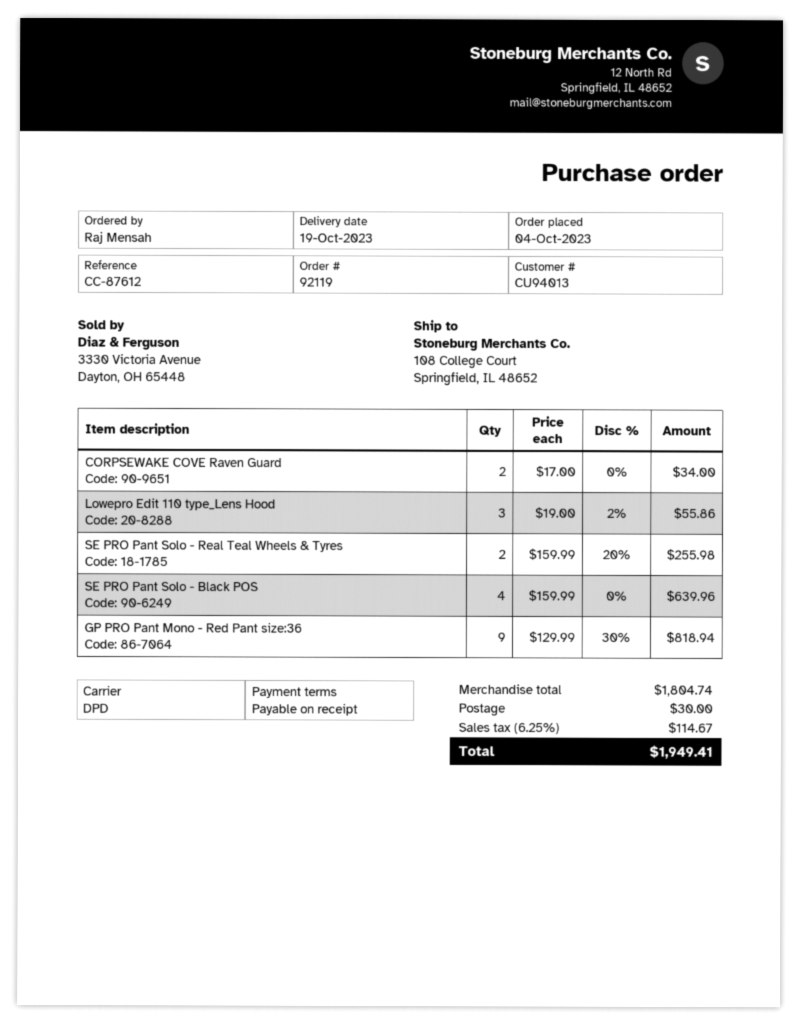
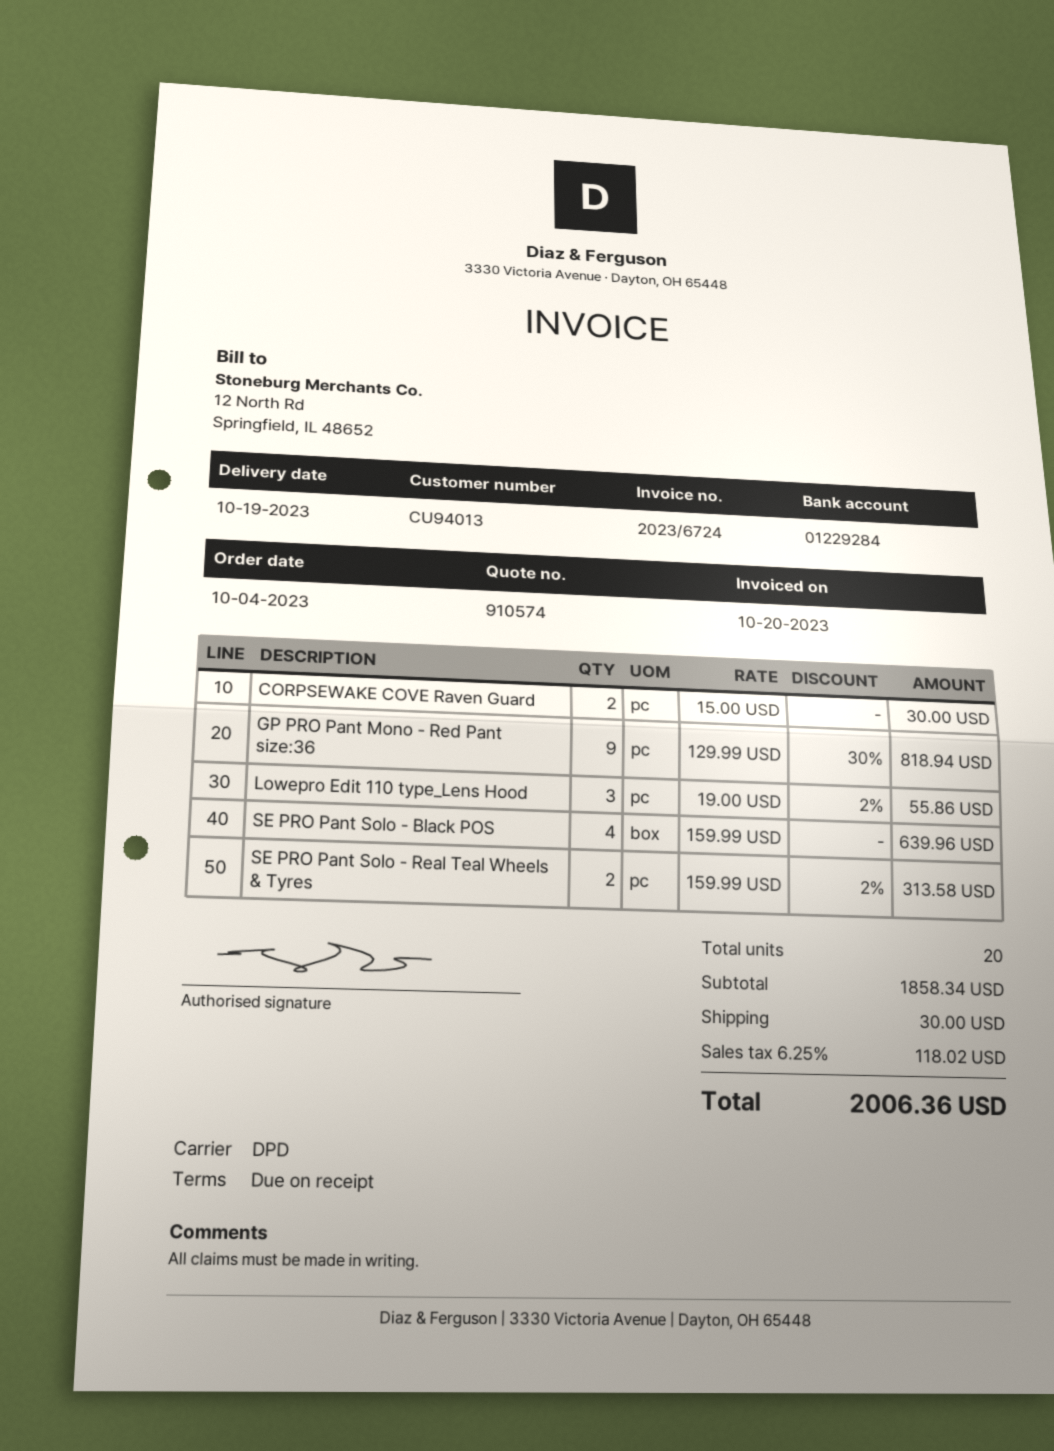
CORPSEWAKE COVE Raven Guard: 2 x 17.00 = 34.00 -> 2 x 15.00 = 30.00
SE PRO Pant Solo - Real Teal Wheels & Tyres: 2 x 159.99 - 20% = 255.98 -> 2 x 159.99 - 2% = 313.58
subtotal: 1804.74 -> 1858.34
tax: 6.25% = 114.67 -> 6.25% = 118.02
total: 1949.41 -> 2006.36

